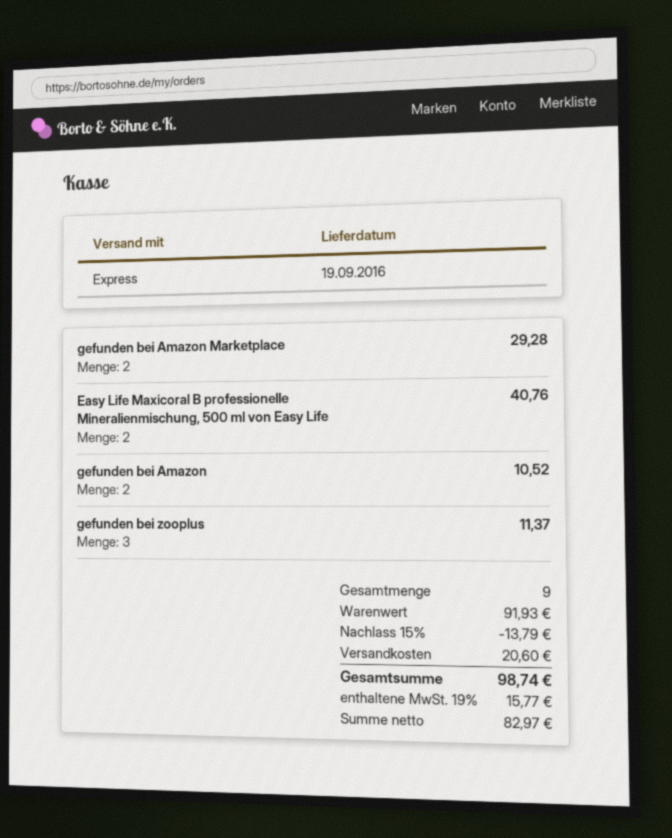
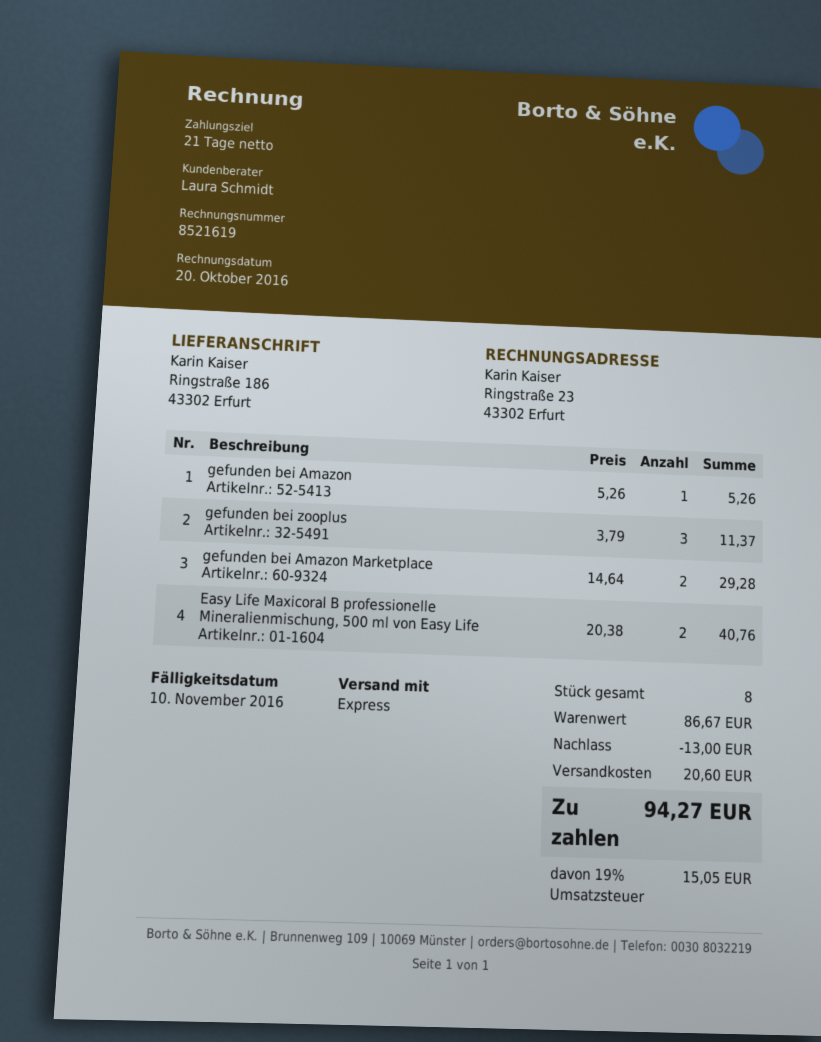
gefunden bei Amazon: 2 for 10.52 -> 1 for 5.26
total quantity: 9 -> 8
subtotal: 91.93 -> 86.67
discount: 13.79 -> 13.00
tax: 19% = 15.77 -> 19% = 15.05
total: 98.74 -> 94.27

